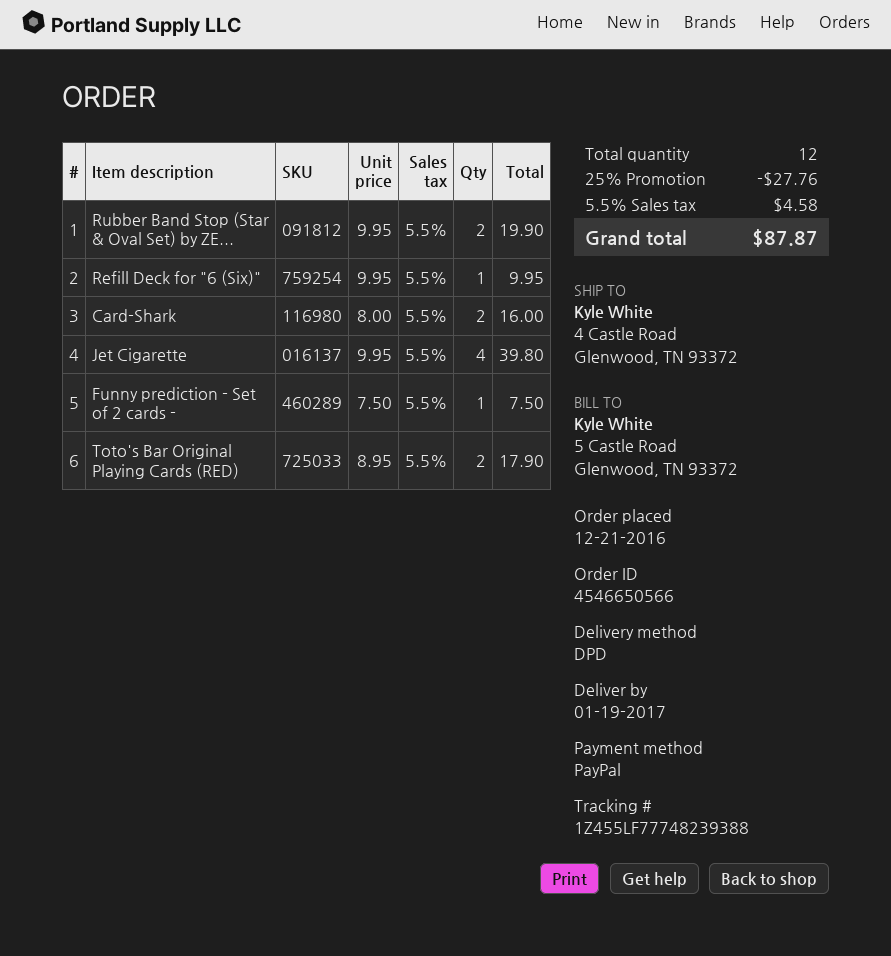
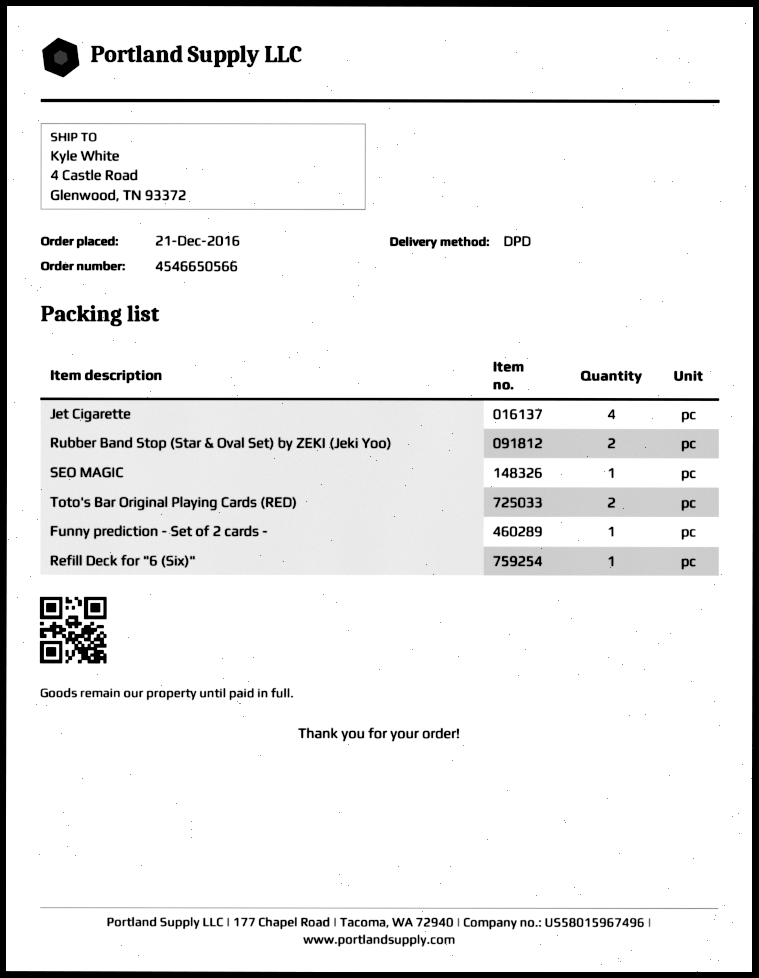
Card-Shark: 2 -> none
SEO MAGIC: none -> 1

